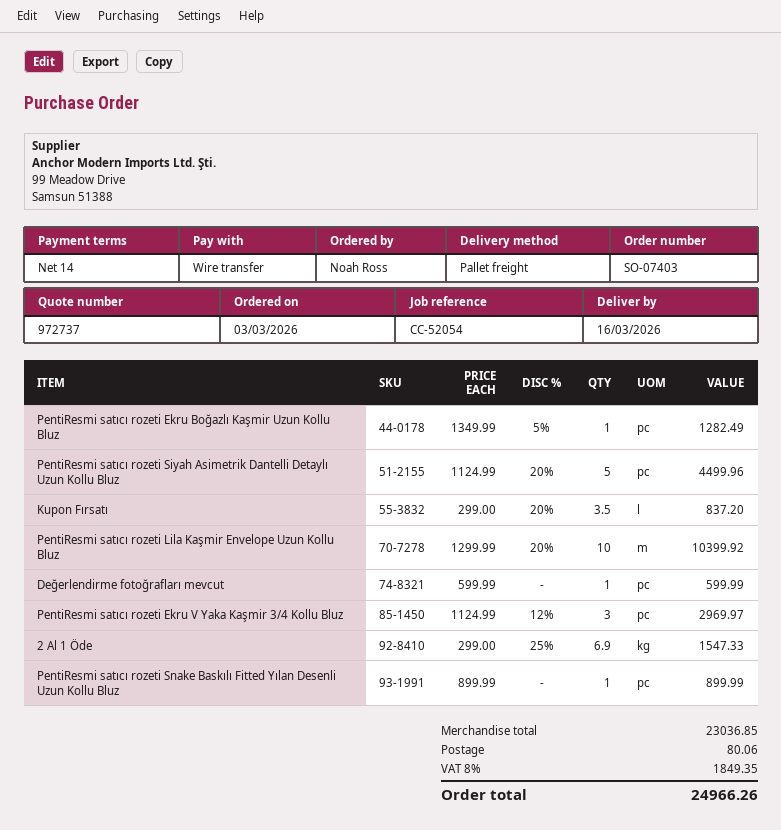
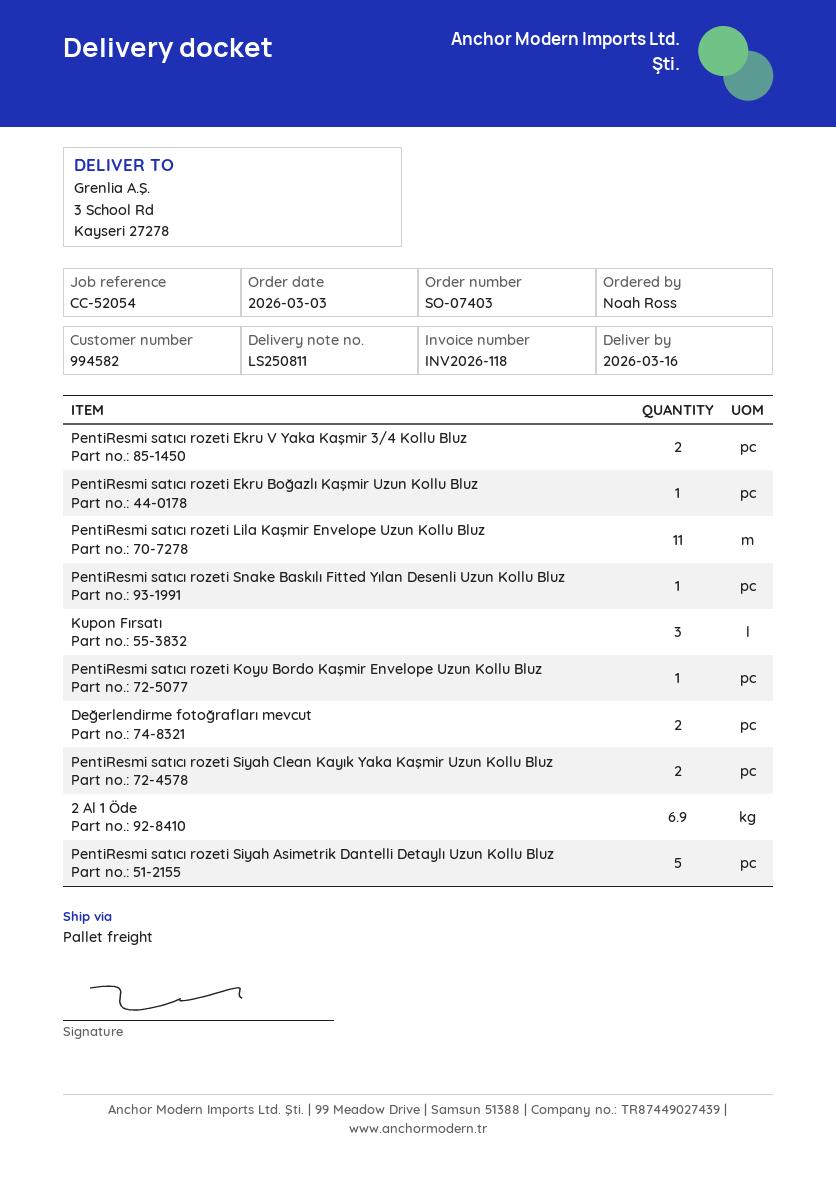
Kupon Fırsatı: 3.5 -> 3
PentiResmi satıcı rozeti Lila Kaşmir Envelope Uzun Kollu Bluz: 10 -> 11
Değerlendirme fotoğrafları mevcut: 1 -> 2
PentiResmi satıcı rozeti Ekru V Yaka Kaşmir 3/4 Kollu Bluz: 3 -> 2
PentiResmi satıcı rozeti Koyu Bordo Kaşmir Envelope Uzun Kollu Bluz: none -> 1
PentiResmi satıcı rozeti Siyah Clean Kayık Yaka Kaşmir Uzun Kollu Bluz: none -> 2

